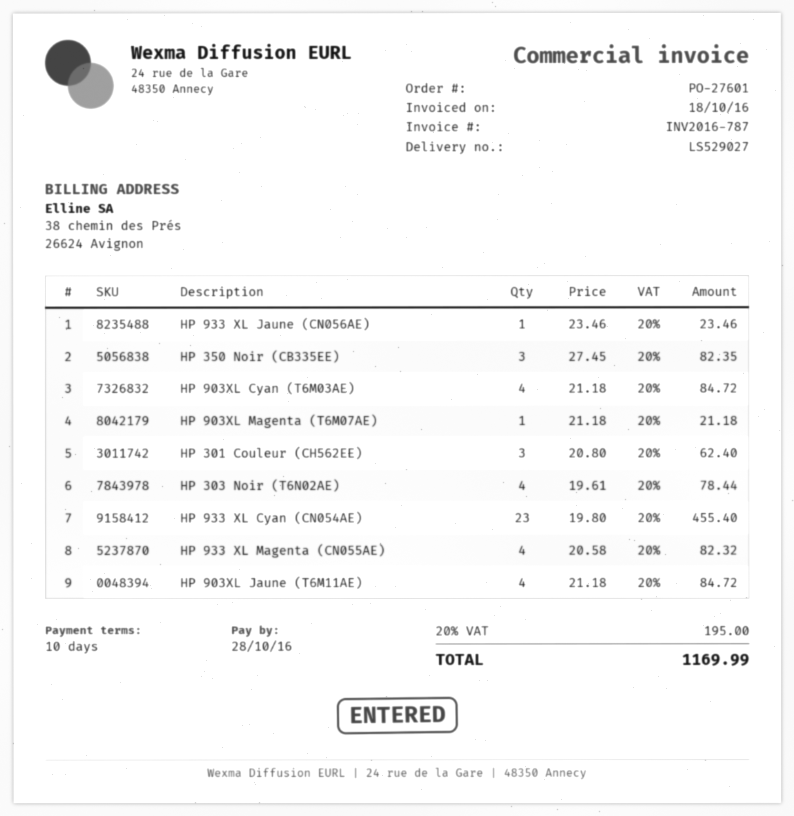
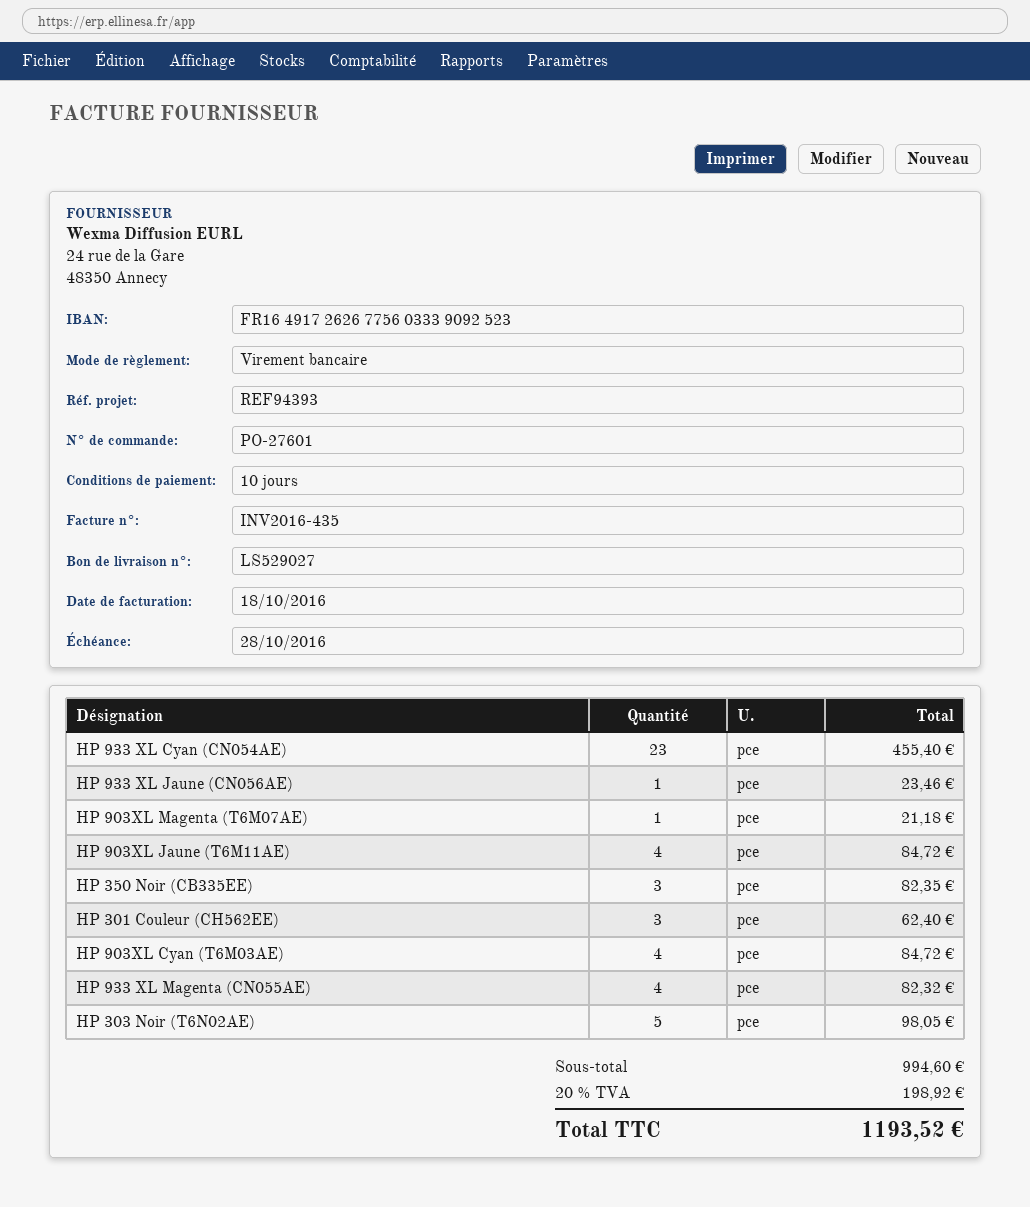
invoice number: INV2016-787 -> INV2016-435
HP 303 Noir (T6N02AE): 4 for 78.44 -> 5 for 98.05
tax: 20% = 195.00 -> 20% = 198.92
total: 1169.99 -> 1193.52

